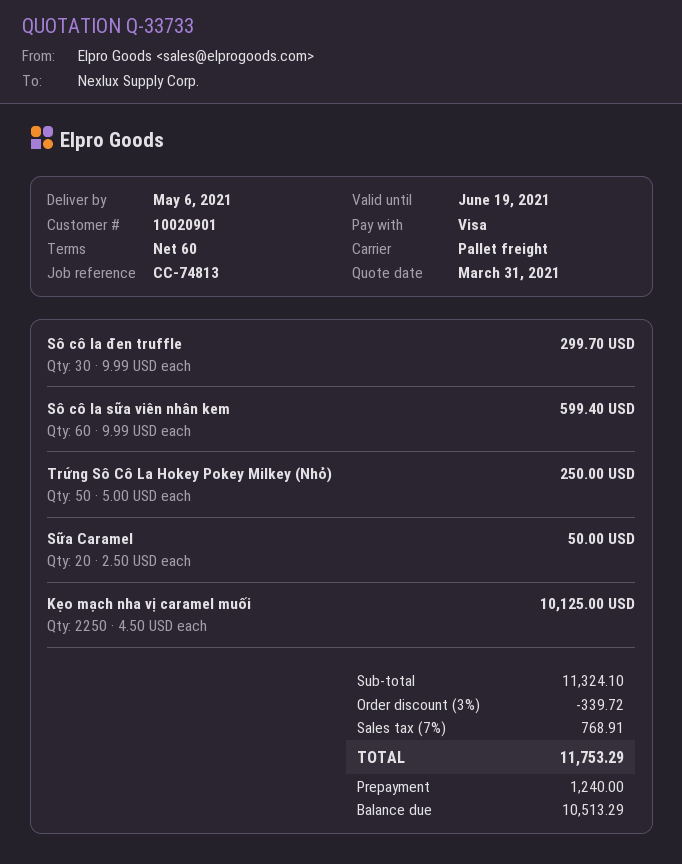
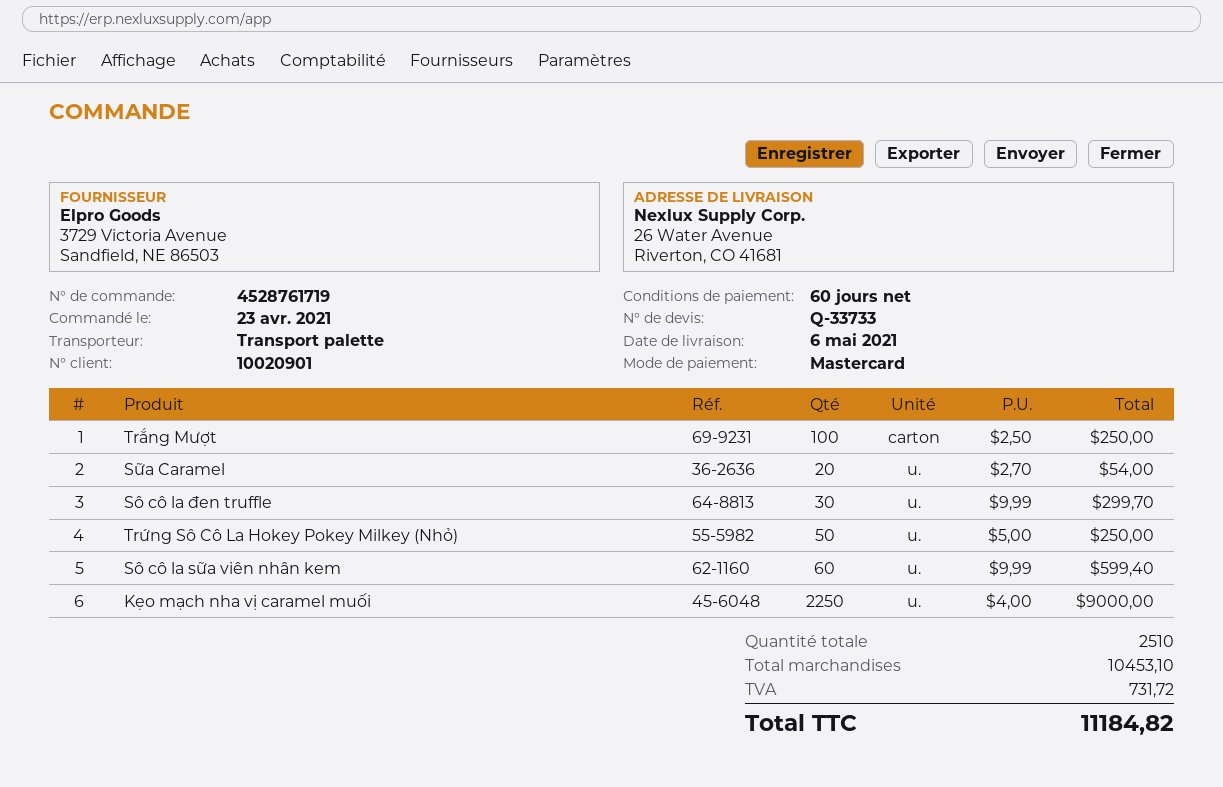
payment method: Visa -> Mastercard
Sữa Caramel: 20 x 2.50 = 50.00 -> 20 x 2.70 = 54.00
Kẹo mạch nha vị caramel muối: 2250 x 4.50 = 10125.00 -> 2250 x 4.00 = 9000.00
Trắng Mượt: none -> 100 x 2.50 = 250.00
subtotal: 11324.10 -> 10453.10
discount: 3% = 339.72 -> none
tax: 768.91 -> 731.72
total: 11753.29 -> 11184.82

